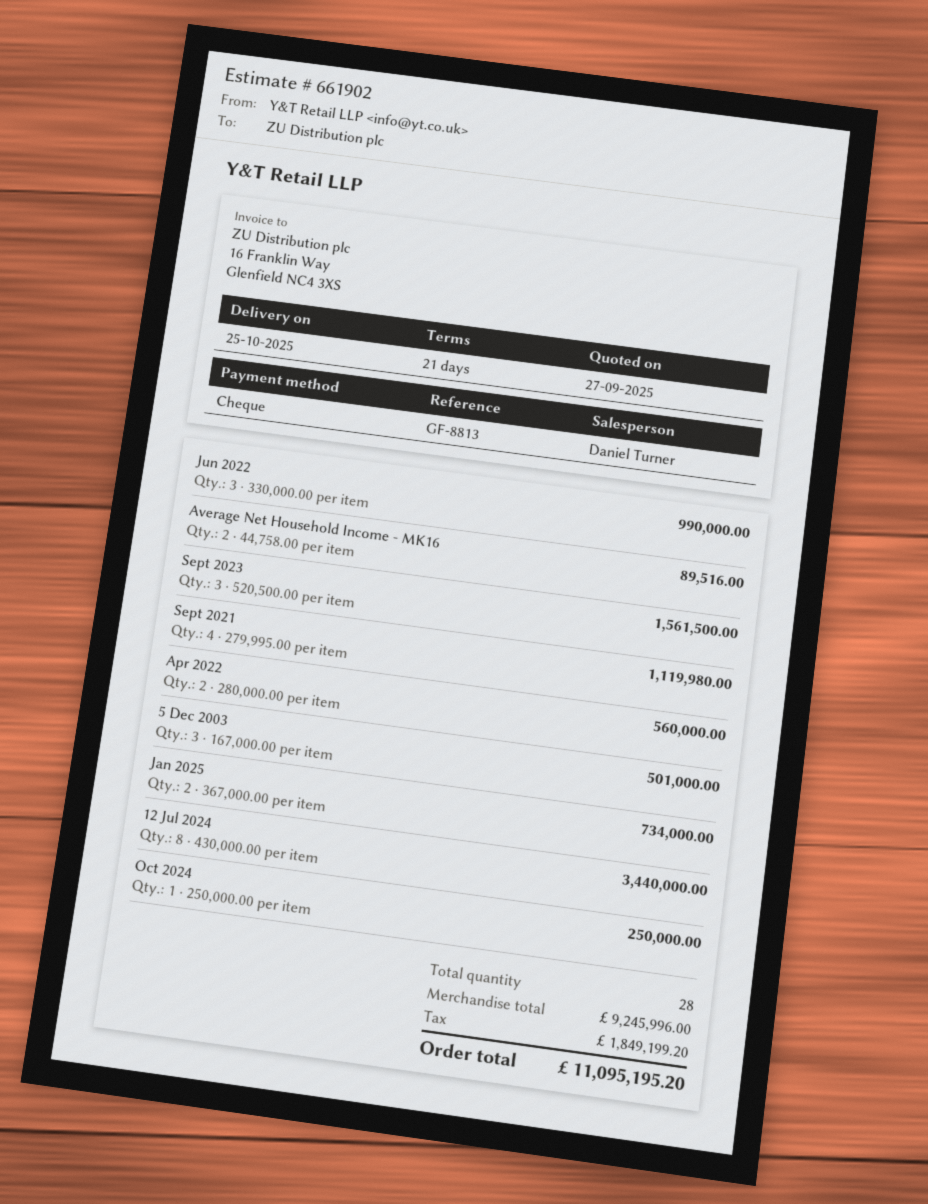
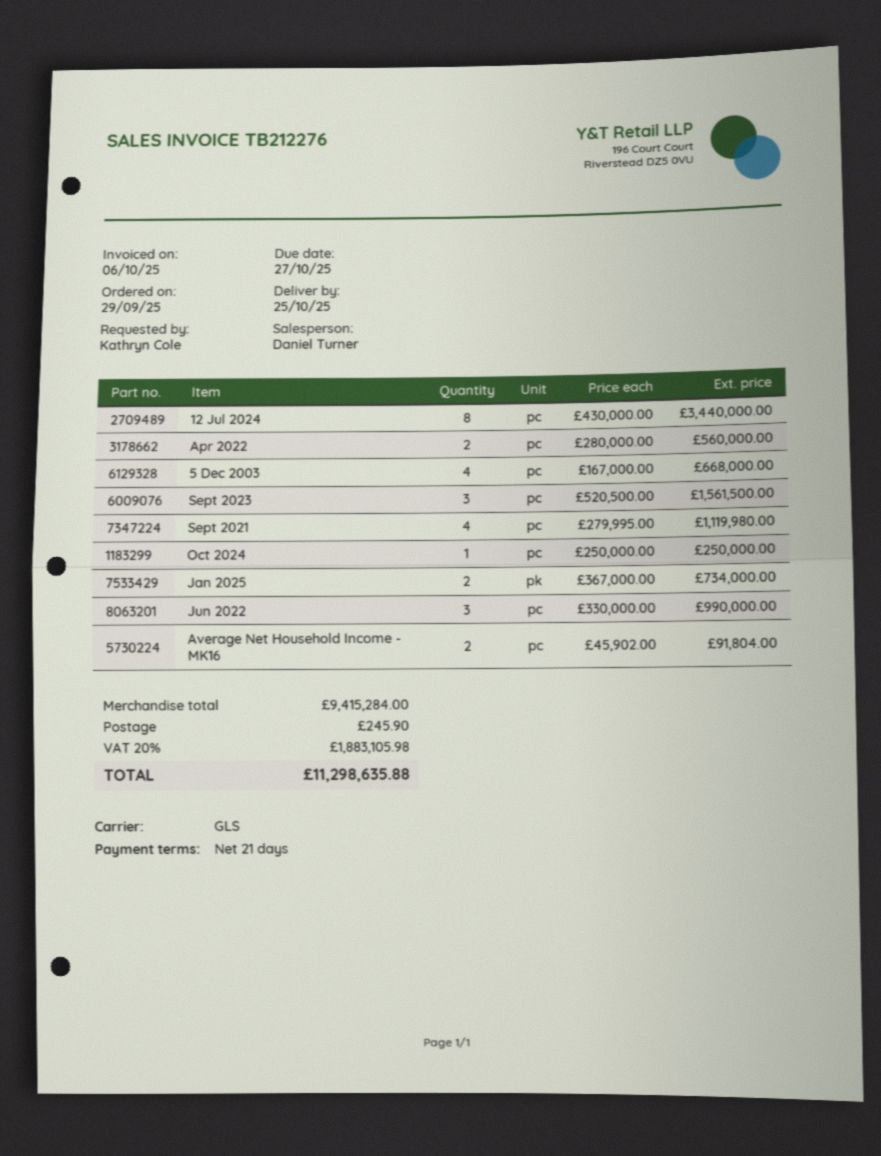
Average Net Household Income - MK16: 2 x 44758.00 = 89516.00 -> 2 x 45902.00 = 91804.00
5 Dec 2003: 3 x 167000.00 = 501000.00 -> 4 x 167000.00 = 668000.00
subtotal: 9245996.00 -> 9415284.00
shipping: none -> 245.90
tax: 1849199.20 -> 1883105.98
total: 11095195.20 -> 11298635.88

